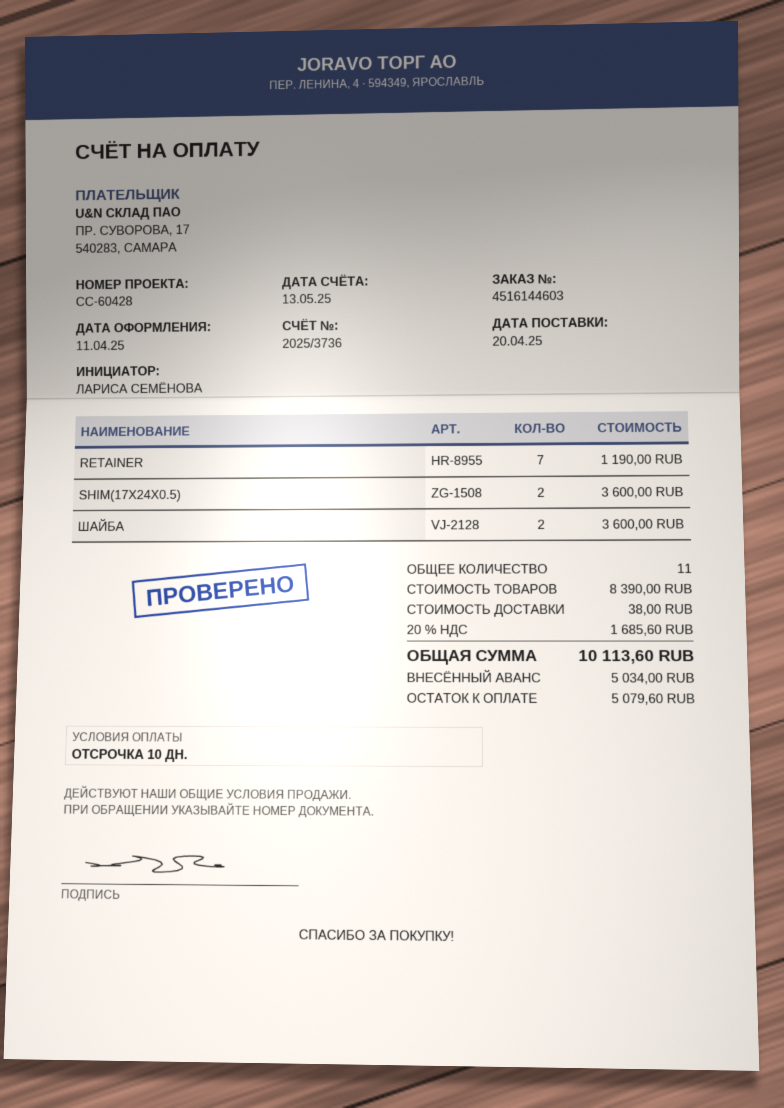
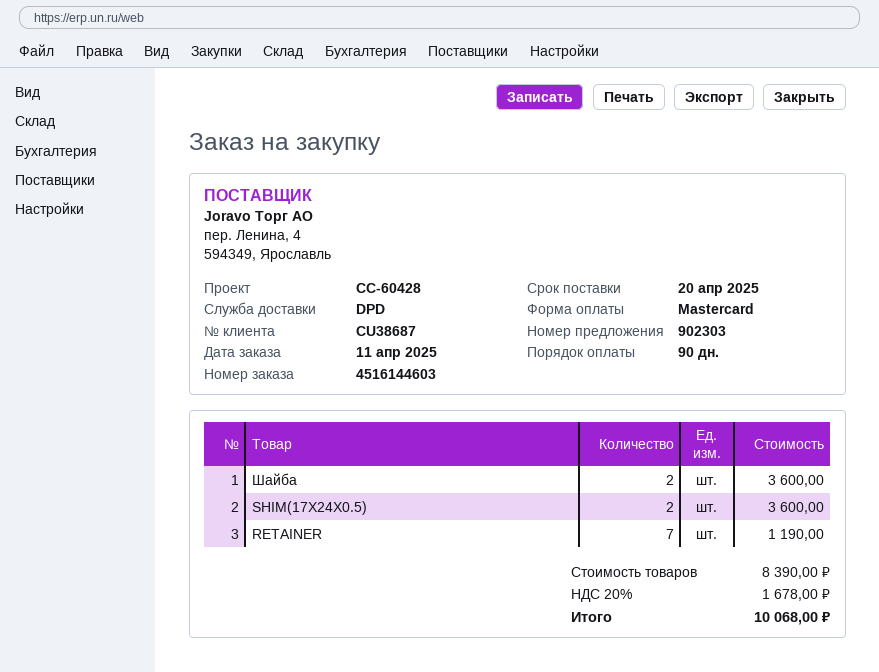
payment terms: 10 days -> 90 days
shipping: 38.00 -> none
tax: 20% = 1685.60 -> 20% = 1678.00
total: 10113.60 -> 10068.00

